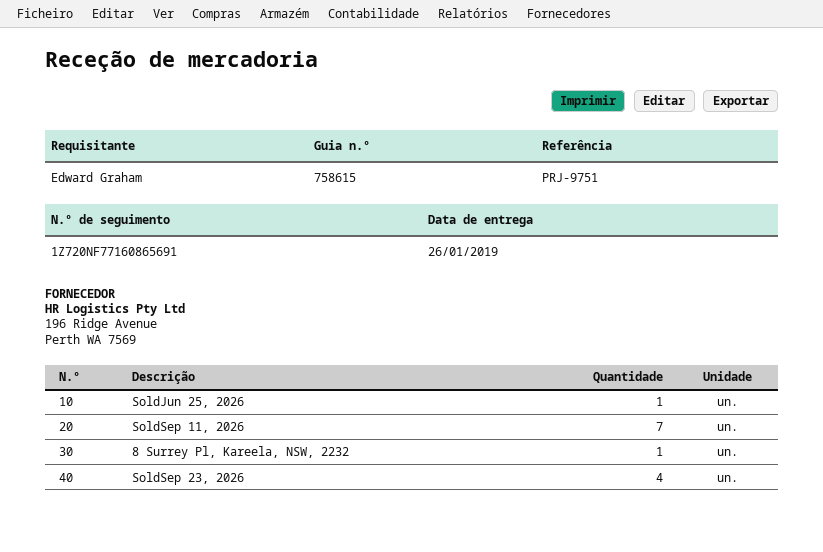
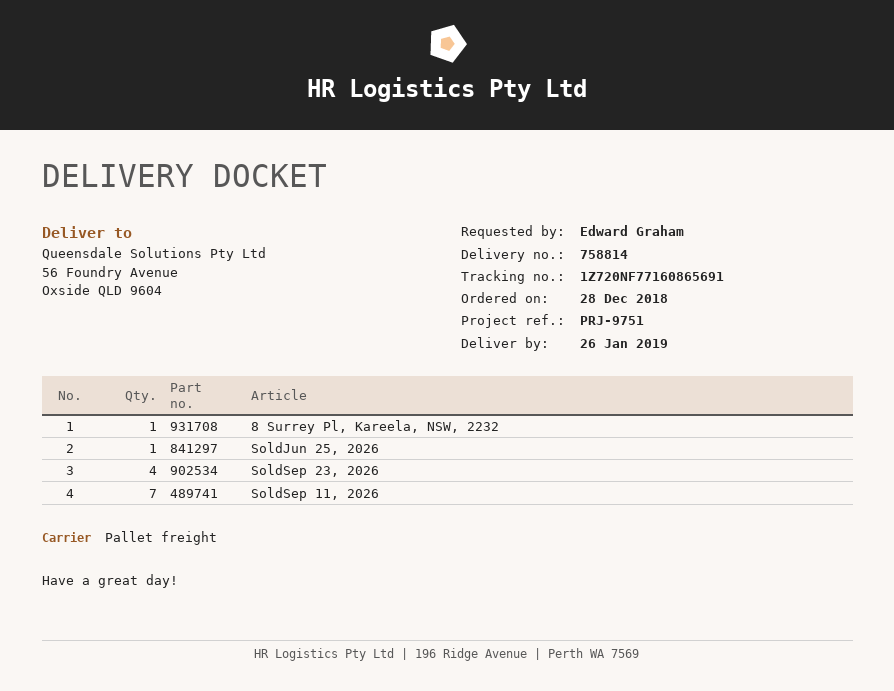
delivery note number: 758615 -> 758814

